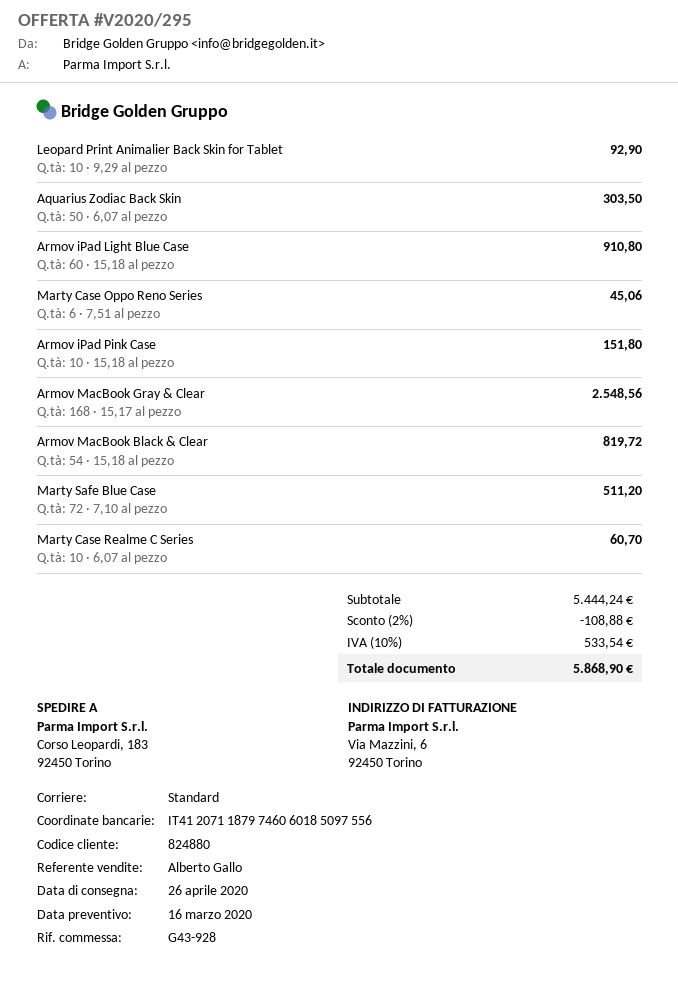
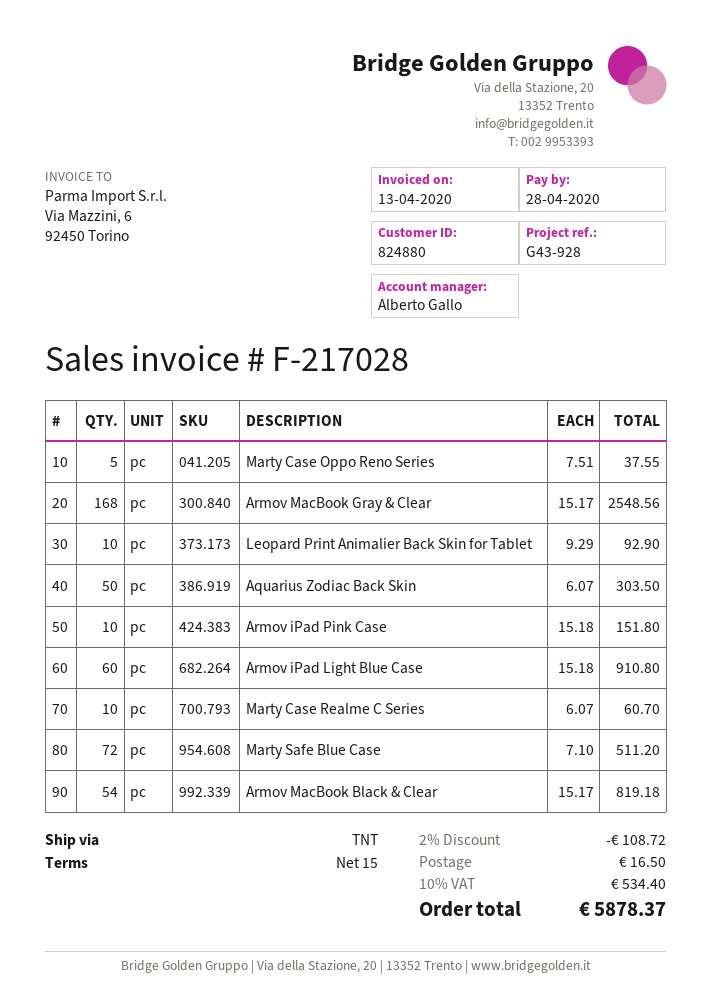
shipping method: standard -> TNT
Marty Case Oppo Reno Series: 6 x 7.51 = 45.06 -> 5 x 7.51 = 37.55
Armov MacBook Black & Clear: 54 x 15.18 = 819.72 -> 54 x 15.17 = 819.18
discount: 2% = 108.88 -> 2% = 108.72
shipping: none -> 16.50
tax: 10% = 533.54 -> 10% = 534.40
total: 5868.90 -> 5878.37

